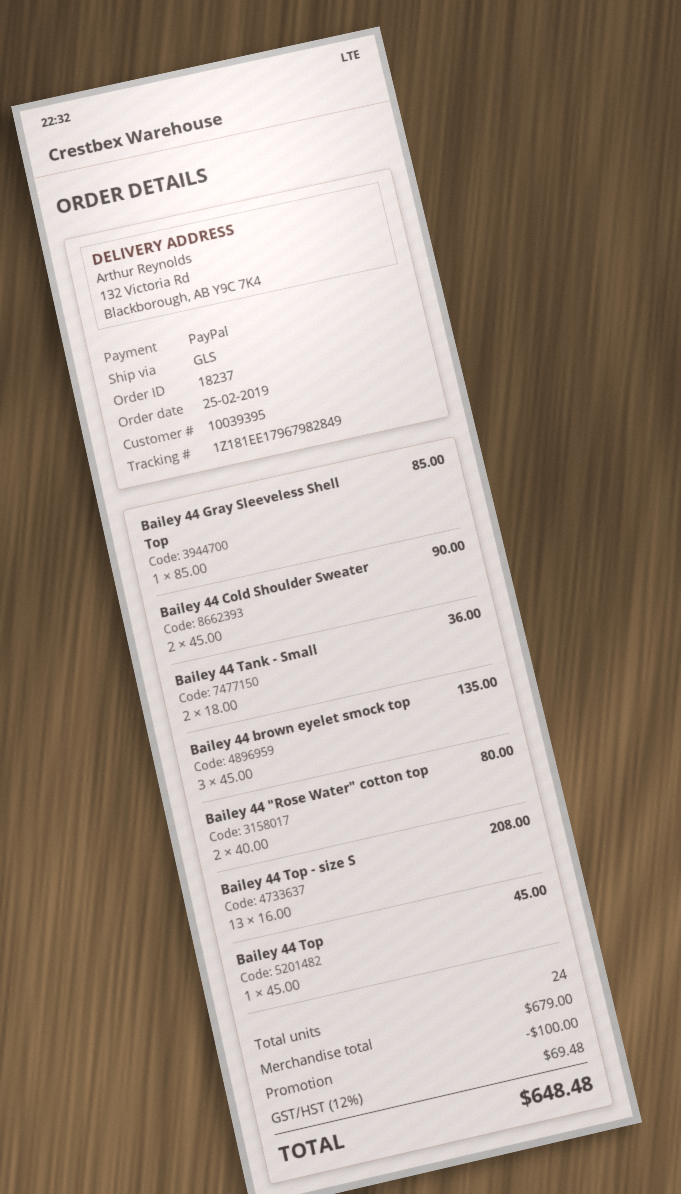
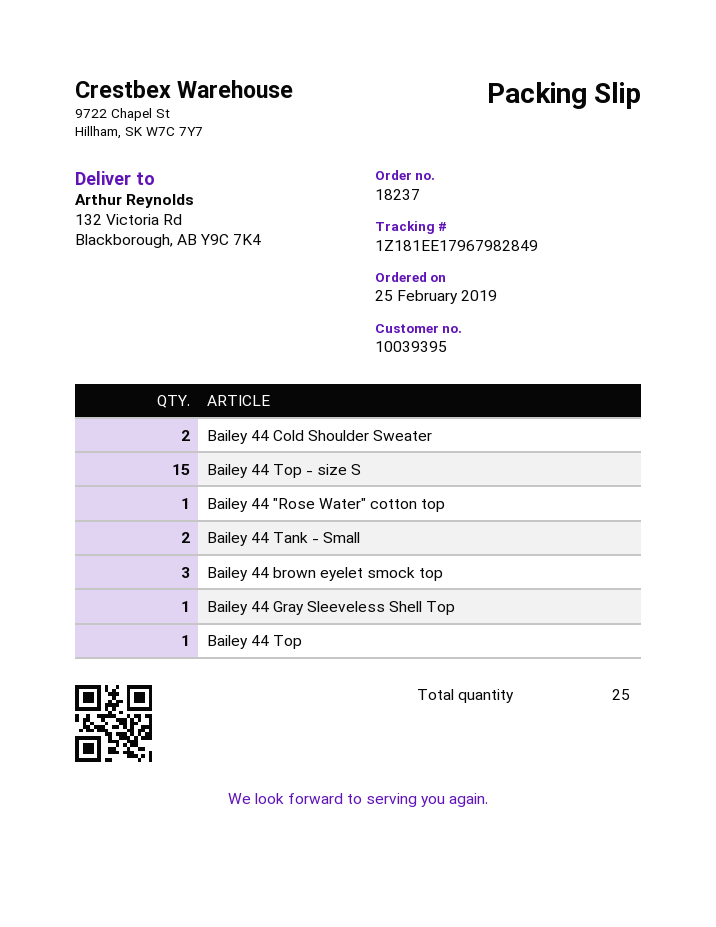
Bailey 44 "Rose Water" cotton top: 2 -> 1
Bailey 44 Top - size S: 13 -> 15
total quantity: 24 -> 25

